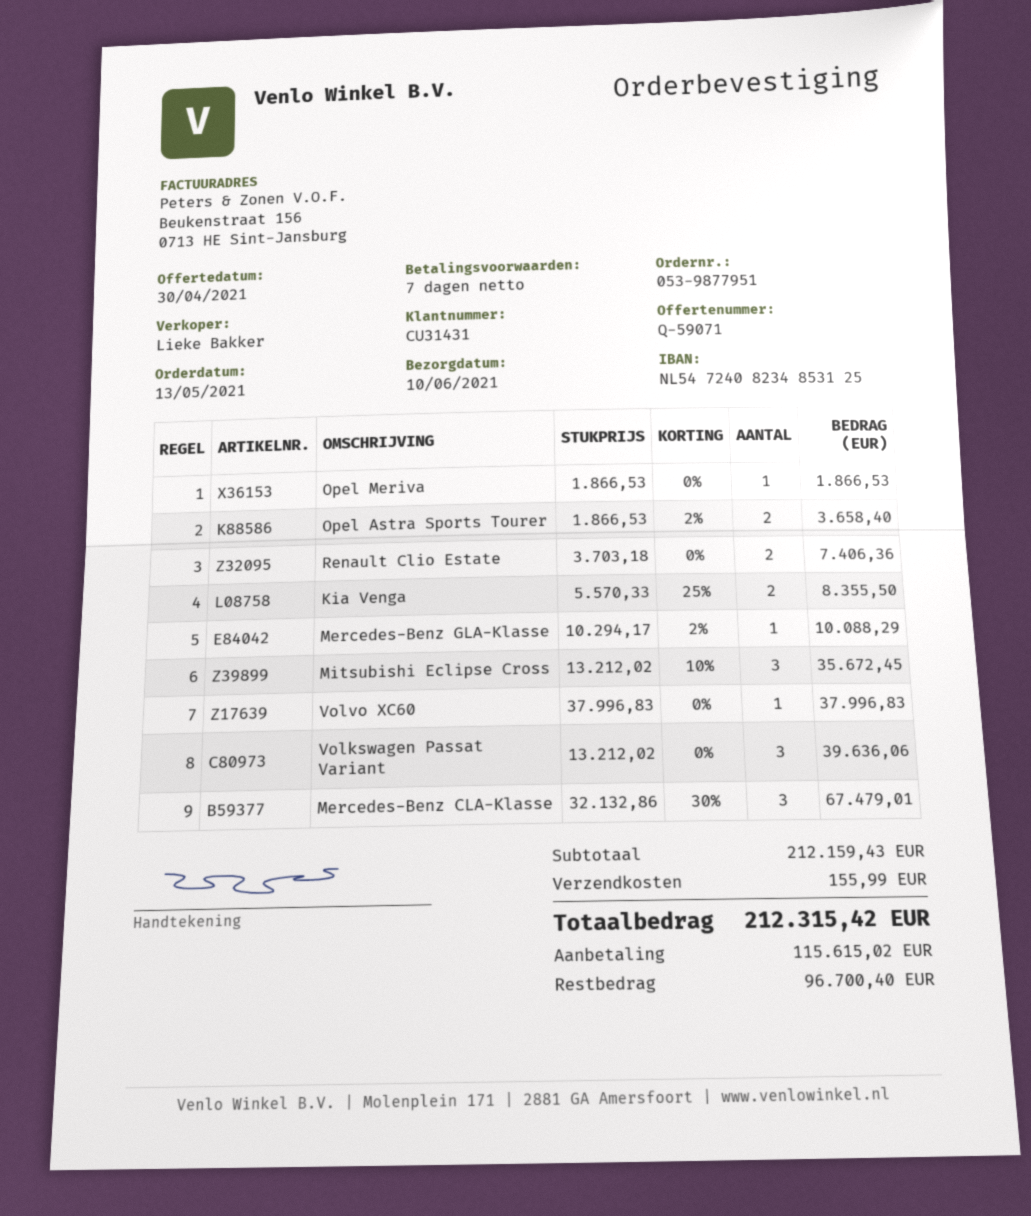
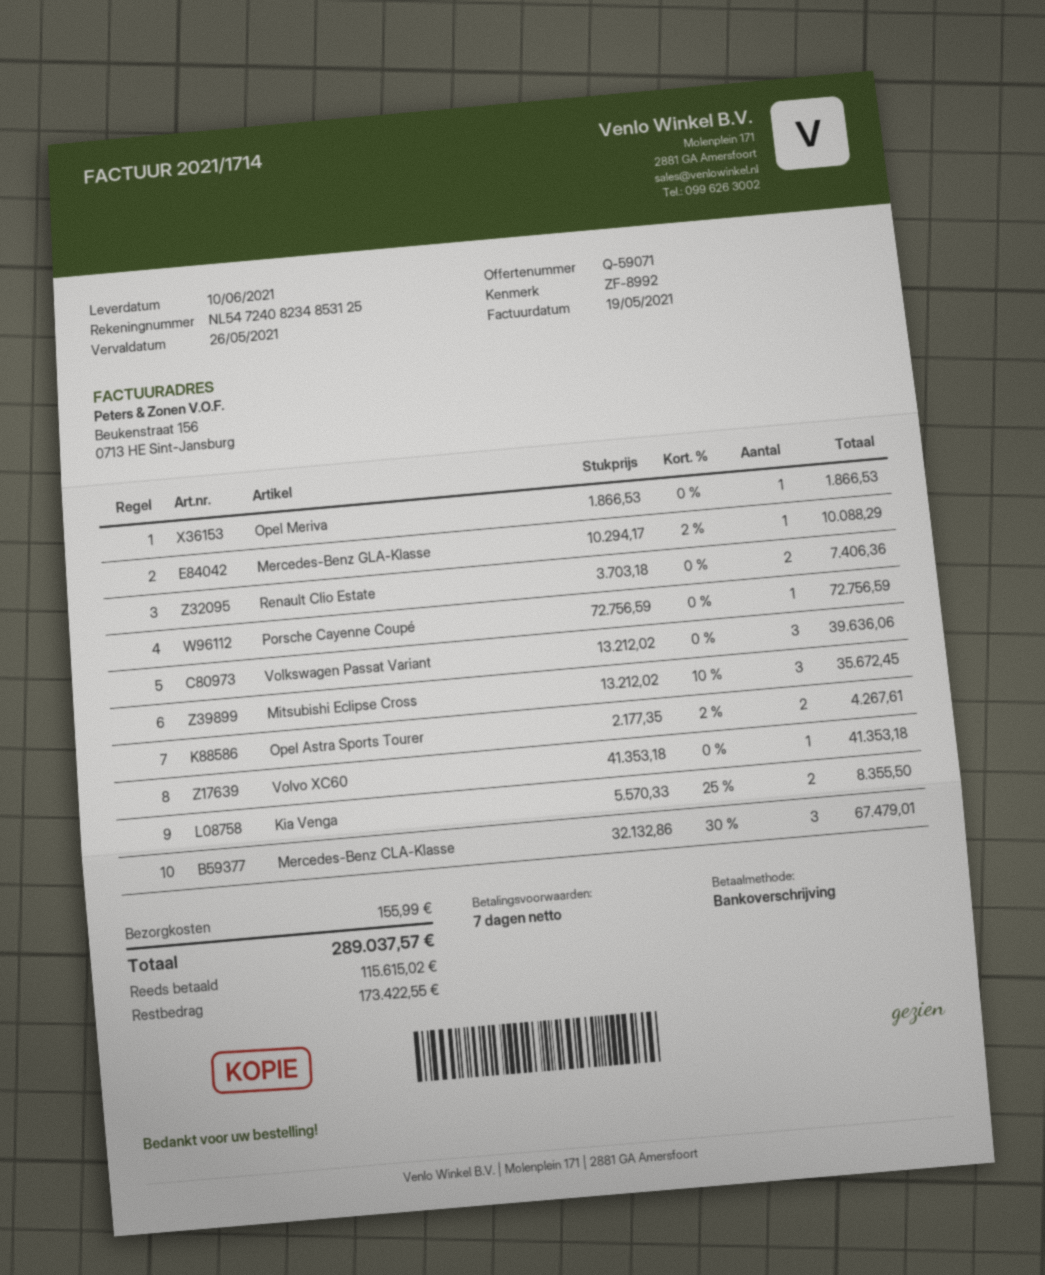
Opel Astra Sports Tourer: 2 x 1866.53 - 2% = 3658.40 -> 2 x 2177.35 - 2% = 4267.61
Volvo XC60: 1 x 37996.83 = 37996.83 -> 1 x 41353.18 = 41353.18
Porsche Cayenne Coupé: none -> 1 x 72756.59 = 72756.59
total: 212315.42 -> 289037.57
balance: 96700.40 -> 173422.55

